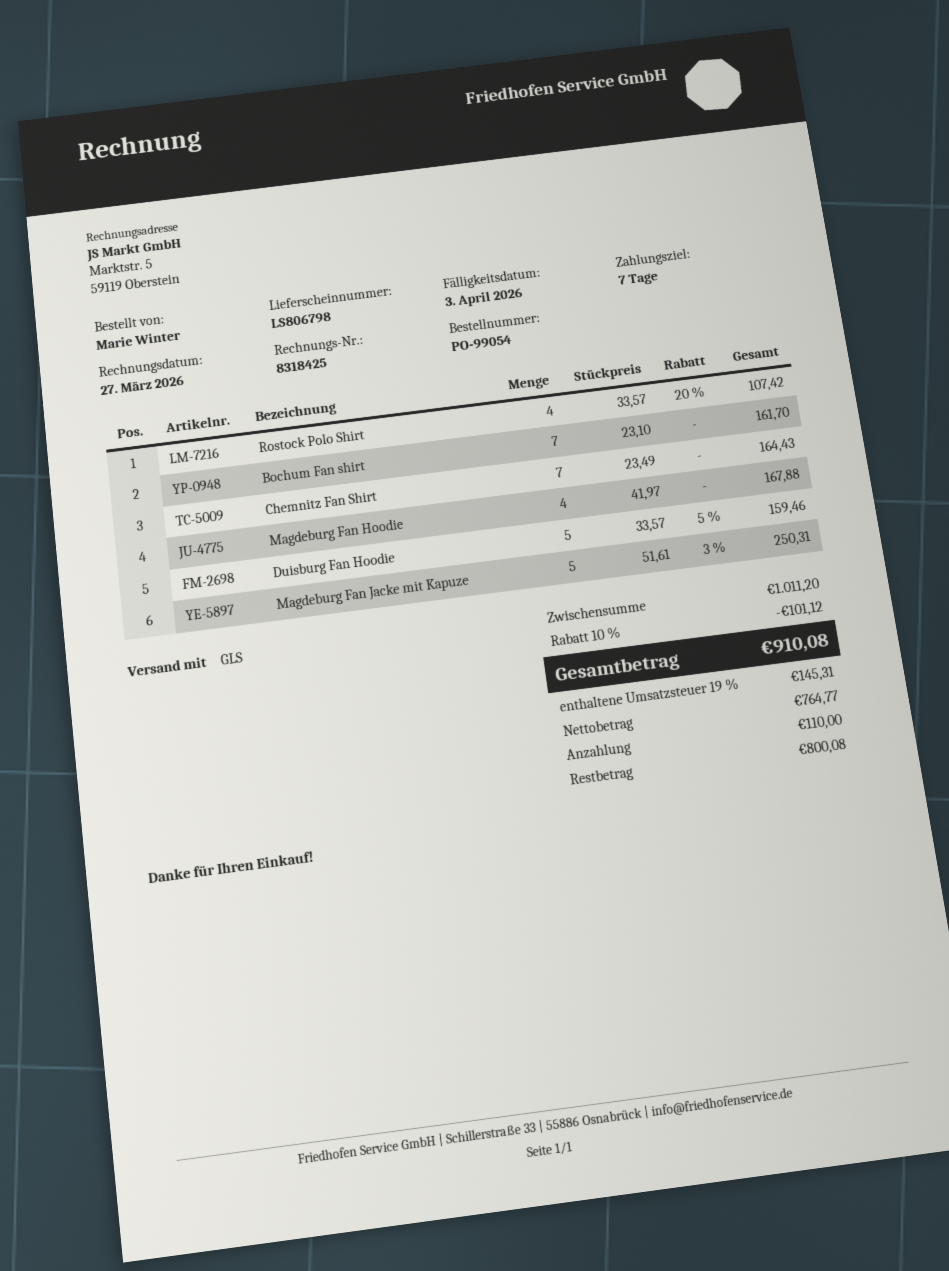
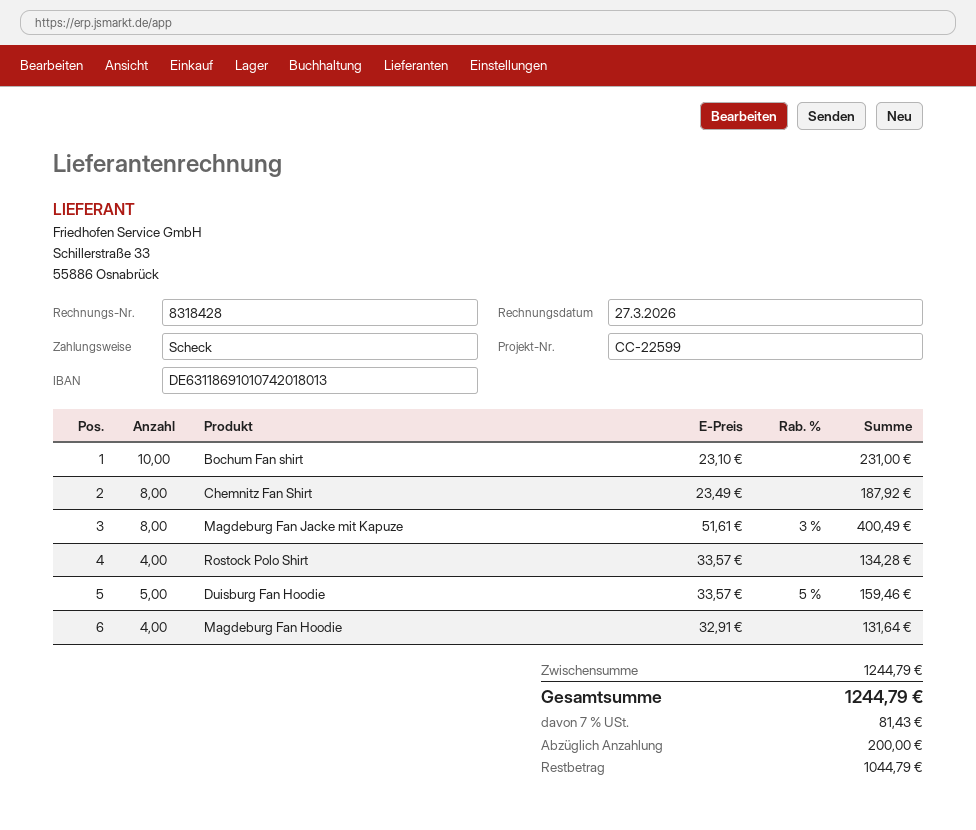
invoice number: 8318425 -> 8318428
Rostock Polo Shirt: 4 x 33.57 - 20% = 107.42 -> 4 x 33.57 = 134.28
Bochum Fan shirt: 7 x 23.10 = 161.70 -> 10 x 23.10 = 231.00
Chemnitz Fan Shirt: 7 x 23.49 = 164.43 -> 8 x 23.49 = 187.92
Magdeburg Fan Hoodie: 4 x 41.97 = 167.88 -> 4 x 32.91 = 131.64
Magdeburg Fan Jacke mit Kapuze: 5 x 51.61 - 3% = 250.31 -> 8 x 51.61 - 3% = 400.49
subtotal: 1011.20 -> 1244.79
discount: 10% = 101.12 -> none
tax: 19% = 145.31 -> 7% = 81.43
total: 910.08 -> 1244.79
deposit: 110.00 -> 200.00
balance: 800.08 -> 1044.79

